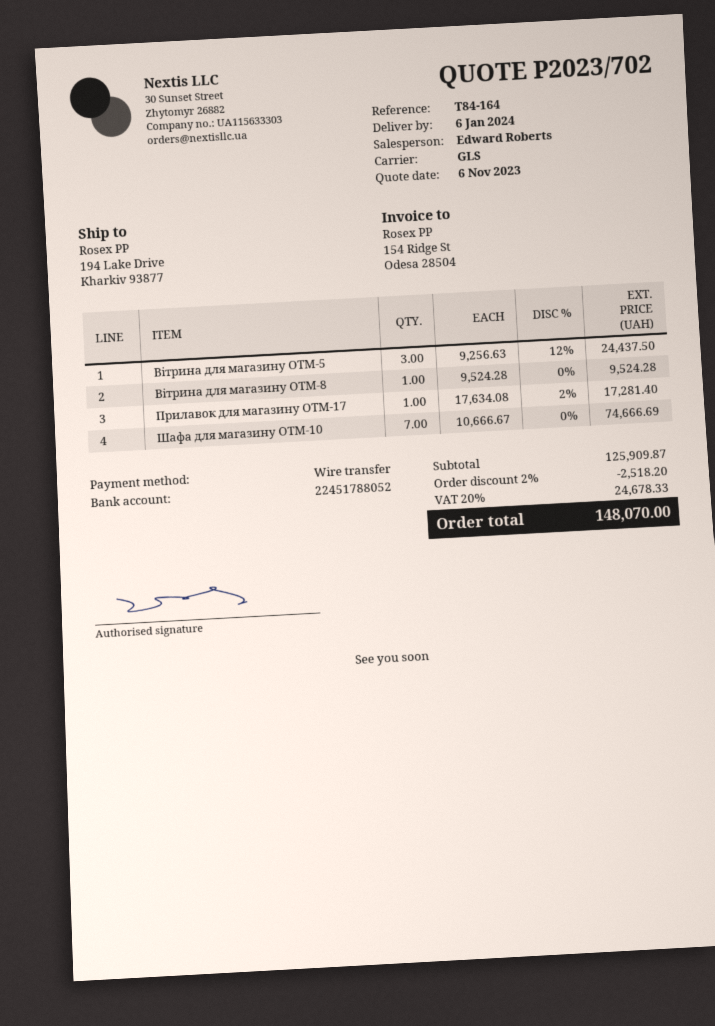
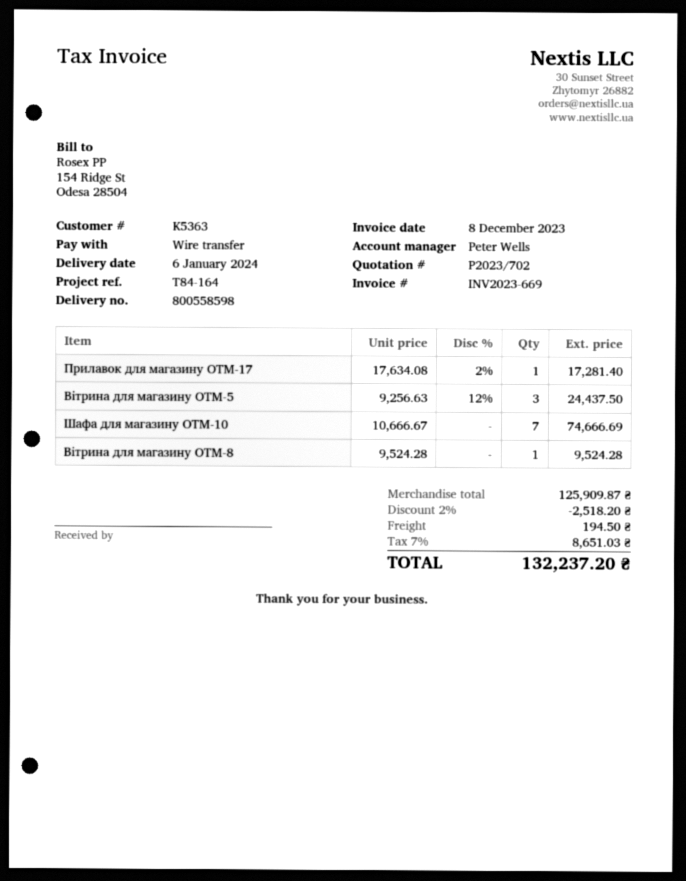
sales rep: Edward Roberts -> Peter Wells
shipping: none -> 194.50
tax: 20% = 24678.33 -> 7% = 8651.03
total: 148070.00 -> 132237.20

